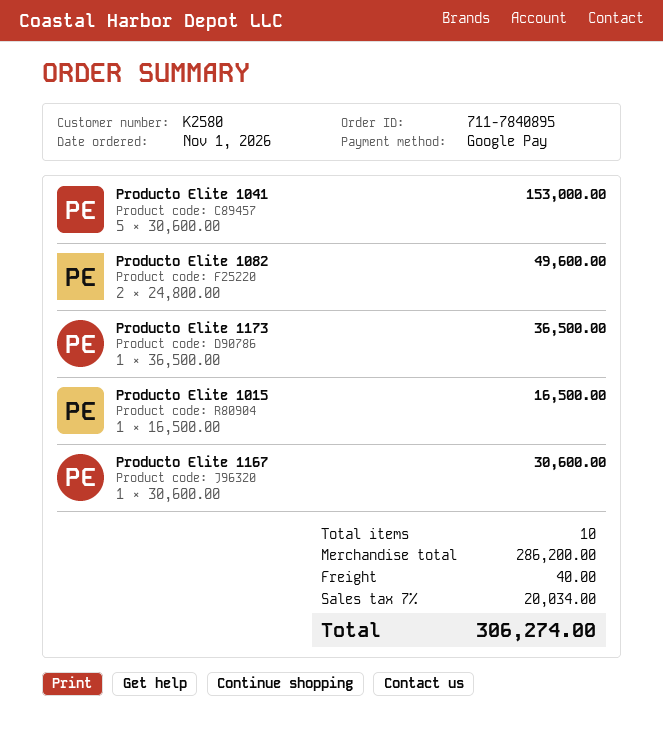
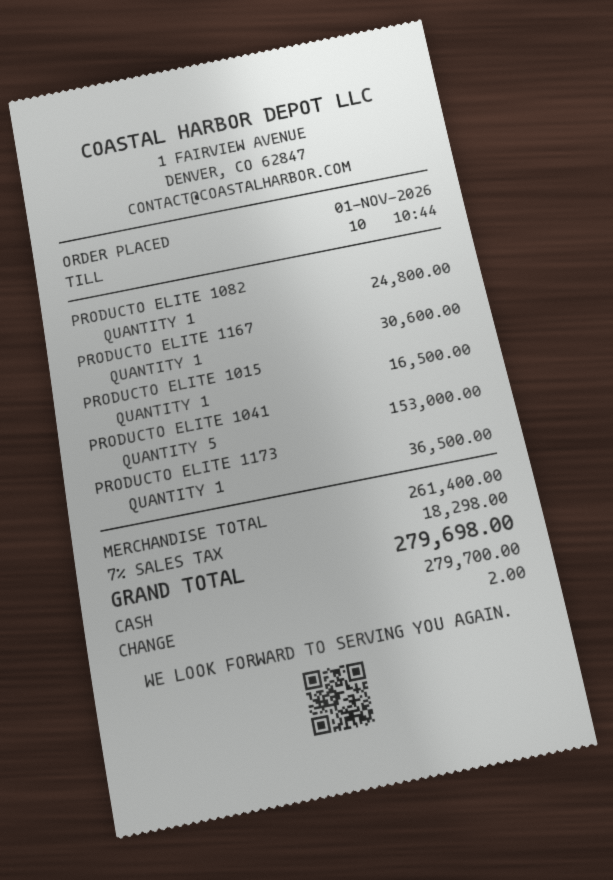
payment method: Google Pay -> cash
Producto Elite 1082: 2 for 49600.00 -> 1 for 24800.00
subtotal: 286200.00 -> 261400.00
shipping: 40.00 -> none
tax: 7% = 20034.00 -> 7% = 18298.00
total: 306274.00 -> 279698.00

